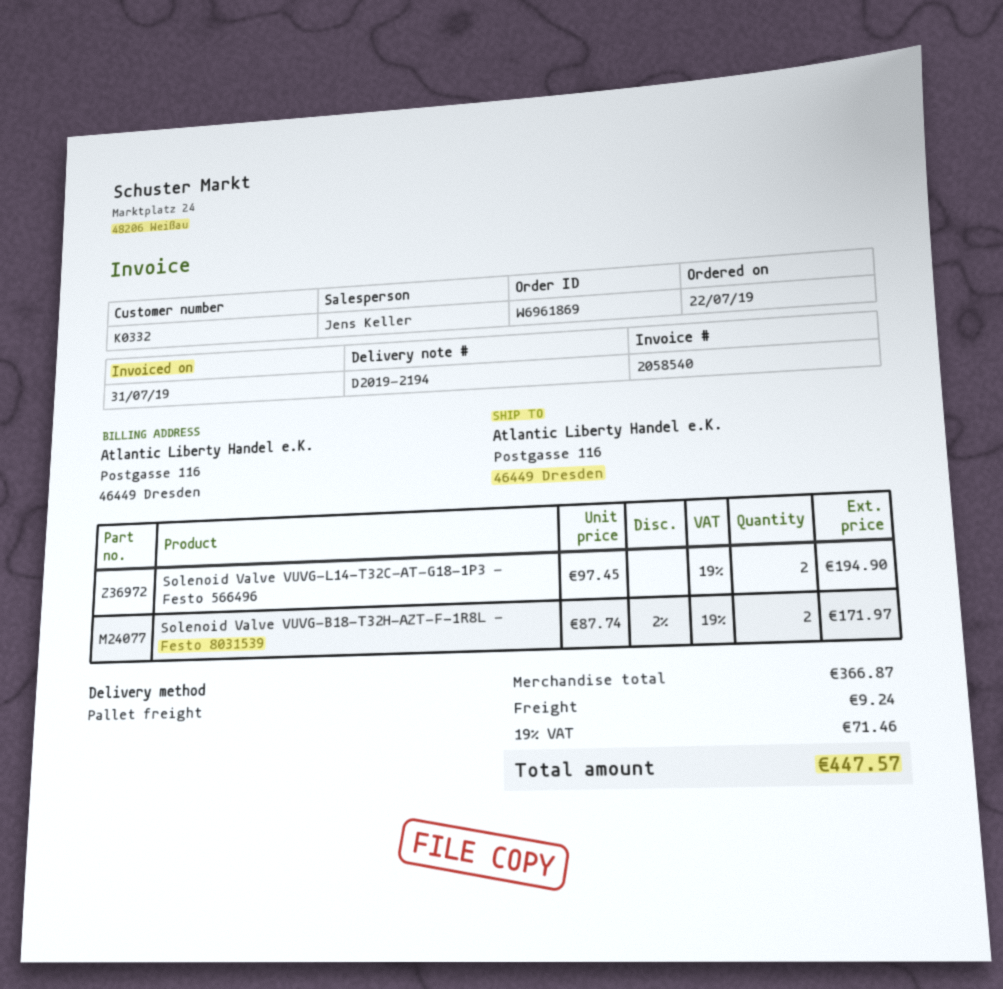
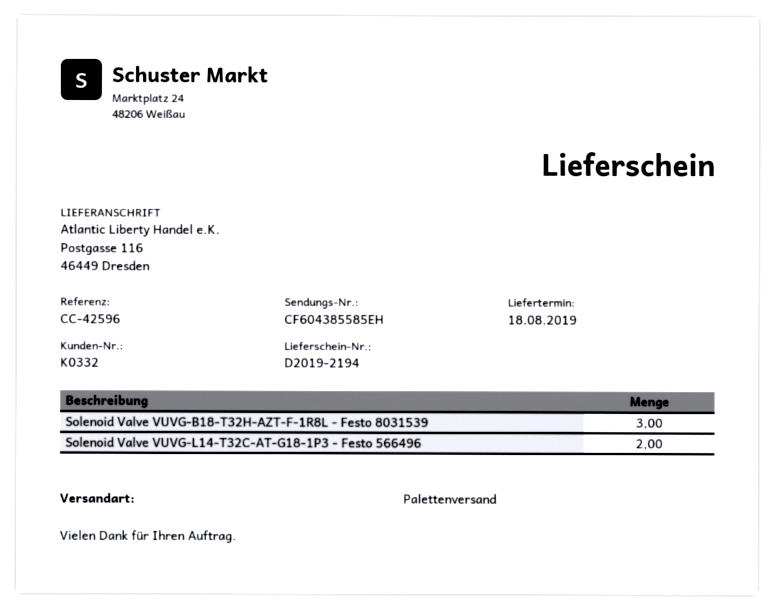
Solenoid Valve VUVG-B18-T32H-AZT-F-1R8L - Festo 8031539: 2 -> 3

